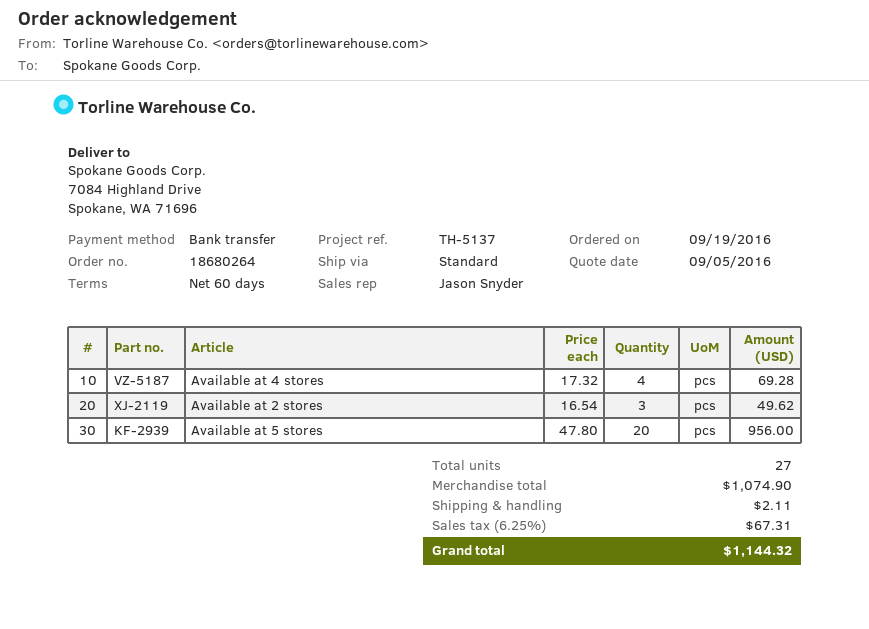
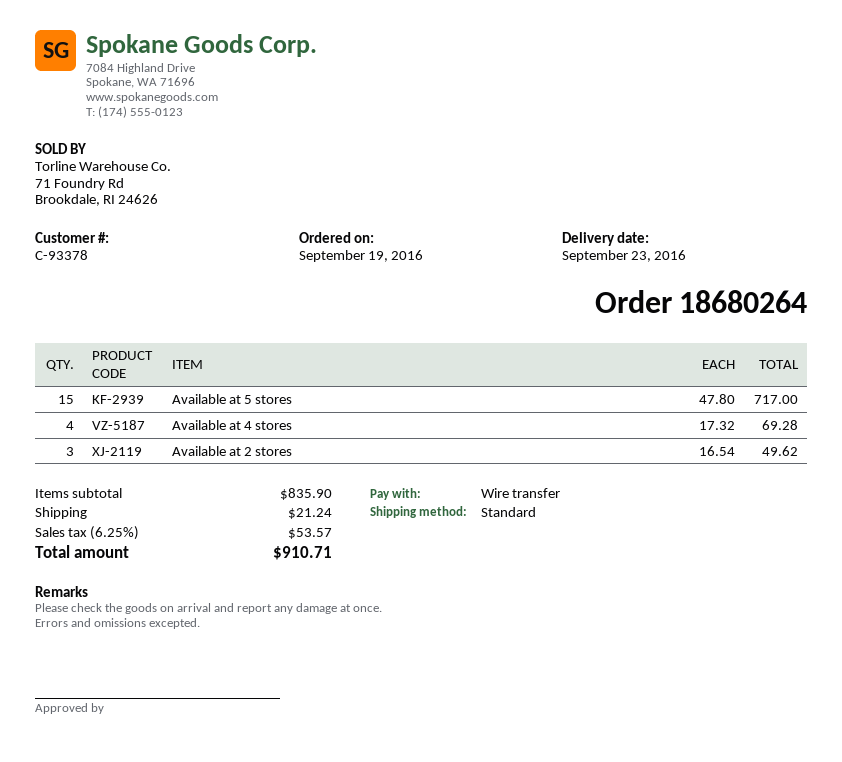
Available at 5 stores: 20 x 47.80 = 956.00 -> 15 x 47.80 = 717.00
subtotal: 1074.90 -> 835.90
shipping: 2.11 -> 21.24
tax: 6.25% = 67.31 -> 6.25% = 53.57
total: 1144.32 -> 910.71

